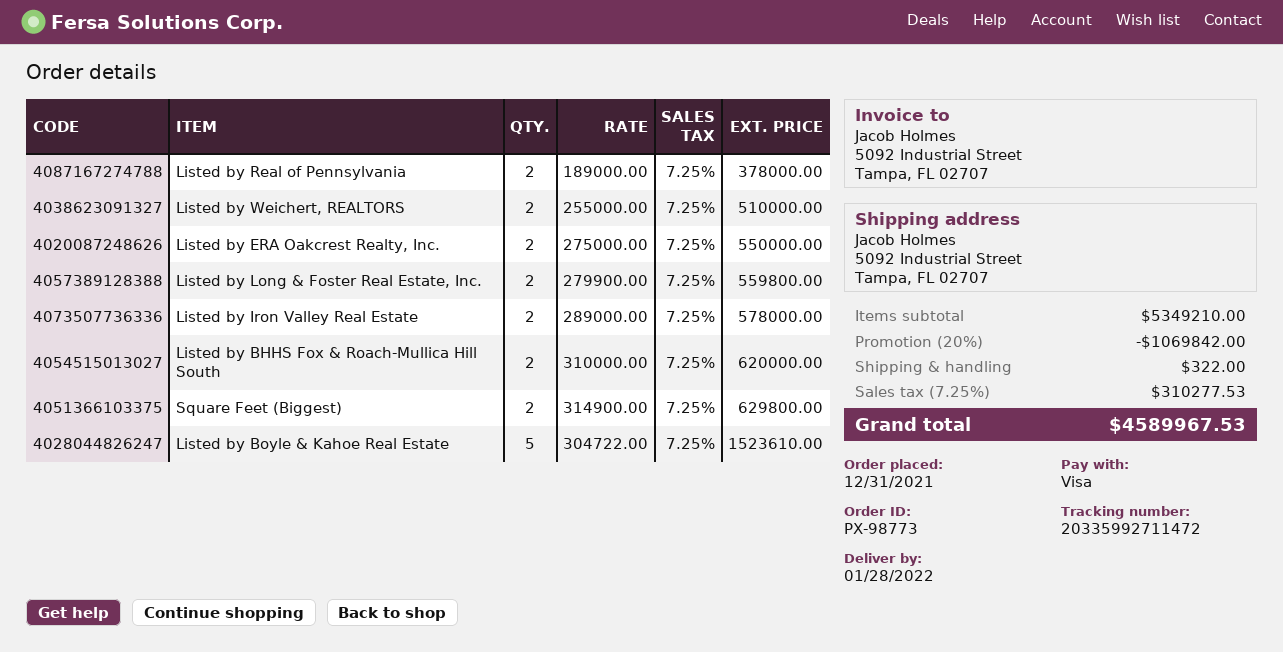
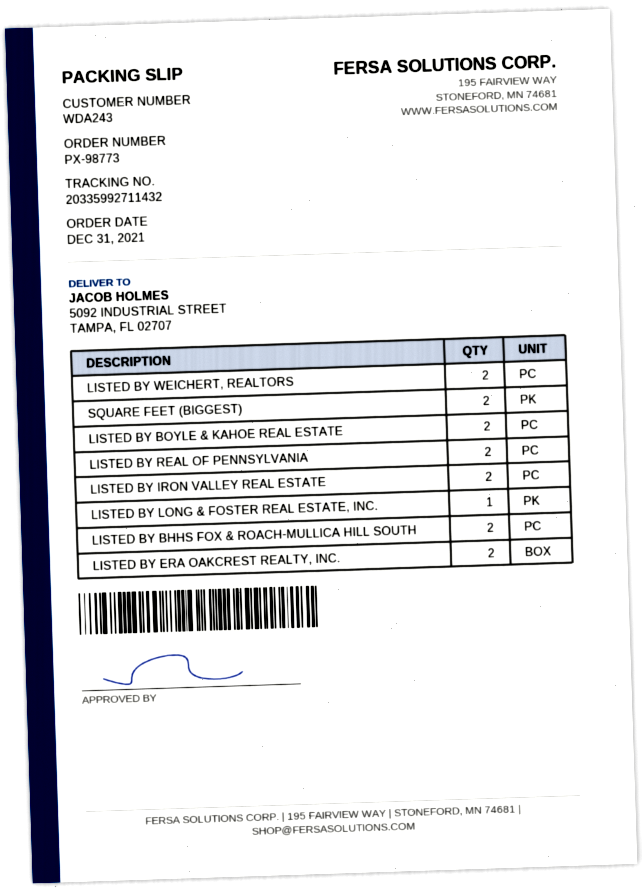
tracking number: 20335992711472 -> 20335992711432
Listed by Long & Foster Real Estate, Inc.: 2 -> 1
Listed by Boyle & Kahoe Real Estate: 5 -> 2

